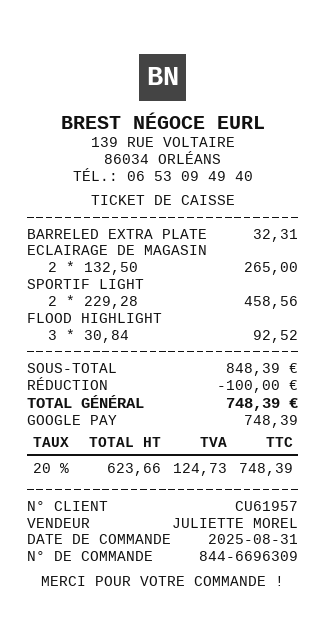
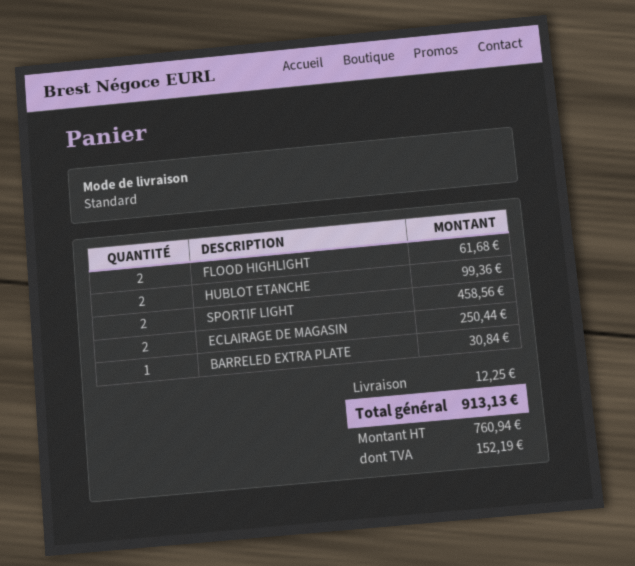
BARRELED EXTRA PLATE: 1 for 32.31 -> 1 for 30.84
ECLAIRAGE DE MAGASIN: 2 for 265.00 -> 2 for 250.44
FLOOD HIGHLIGHT: 3 for 92.52 -> 2 for 61.68
HUBLOT ETANCHE: none -> 2 for 99.36
discount: 100.00 -> none
shipping: none -> 12.25
net: 623.66 -> 760.94
tax: 124.73 -> 152.19
total: 748.39 -> 913.13

